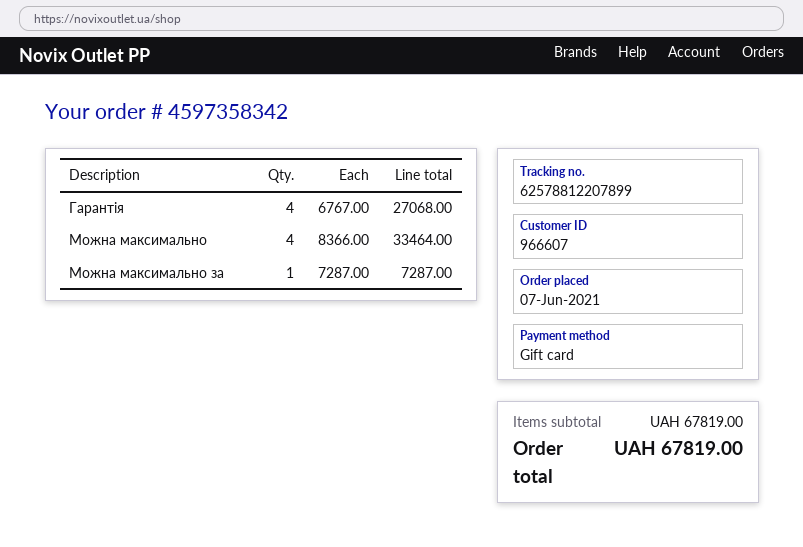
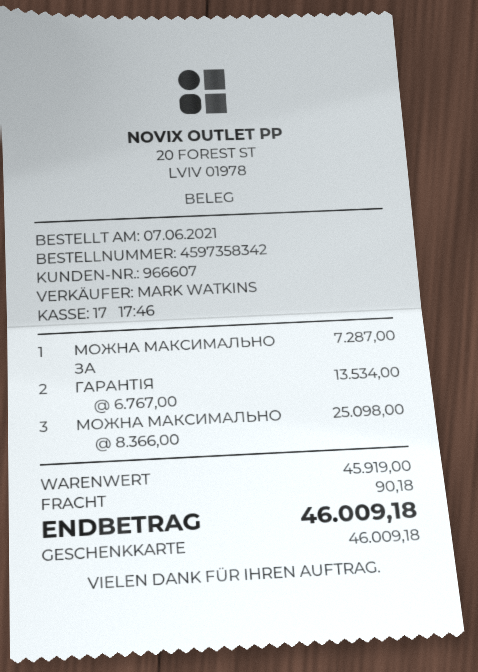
Гарантія: 4 x 6767.00 = 27068.00 -> 2 x 6767.00 = 13534.00
Можна максимально: 4 x 8366.00 = 33464.00 -> 3 x 8366.00 = 25098.00
subtotal: 67819.00 -> 45919.00
shipping: none -> 90.18
total: 67819.00 -> 46009.18

